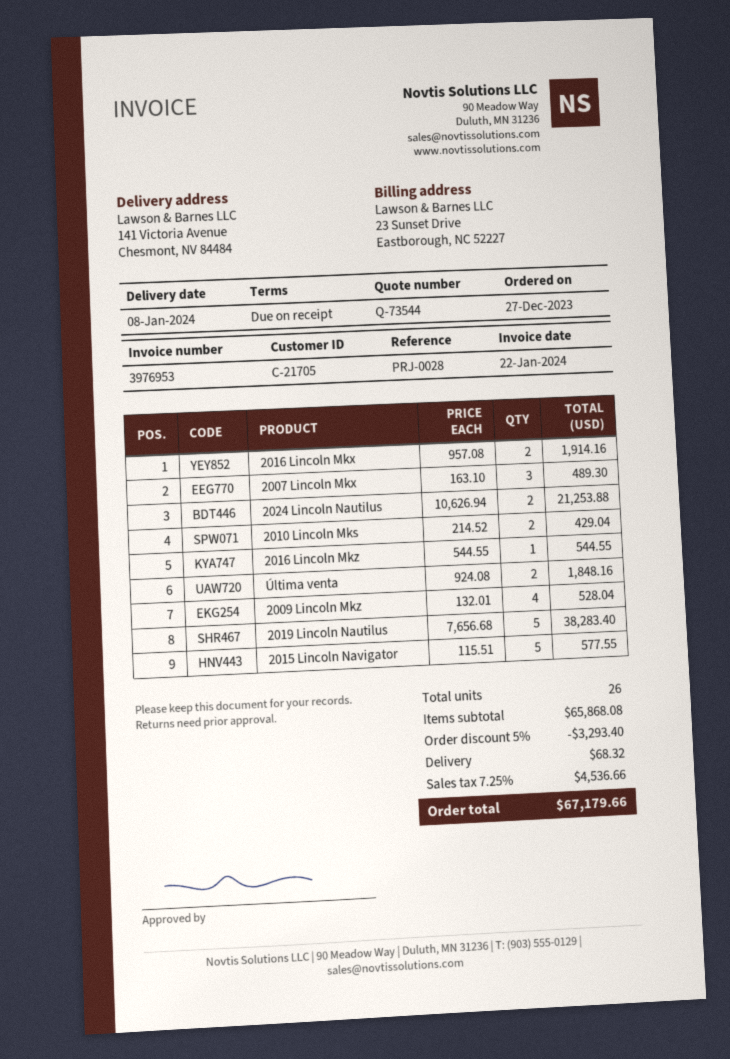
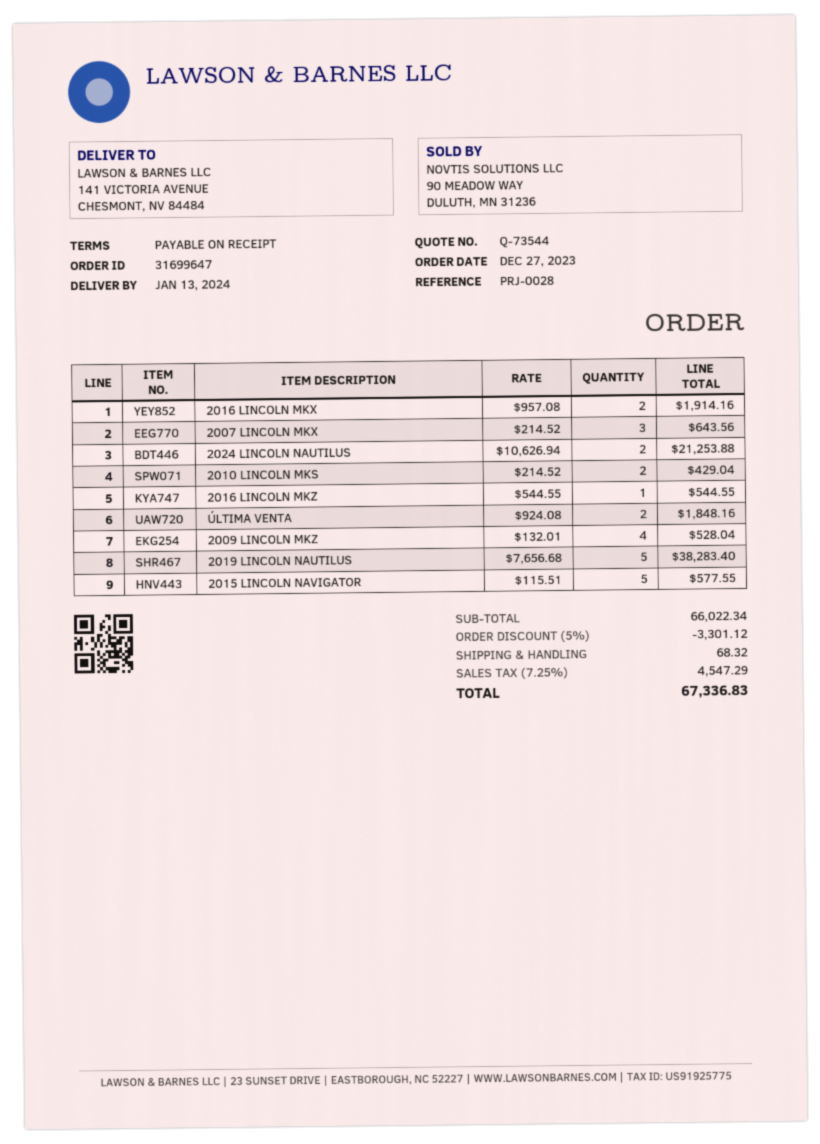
delivery date: 2024-01-08 -> 2024-01-13
2007 Lincoln Mkx: 3 x 163.10 = 489.30 -> 3 x 214.52 = 643.56
subtotal: 65868.08 -> 66022.34
discount: 5% = 3293.40 -> 5% = 3301.12
tax: 7.25% = 4536.66 -> 7.25% = 4547.29
total: 67179.66 -> 67336.83

